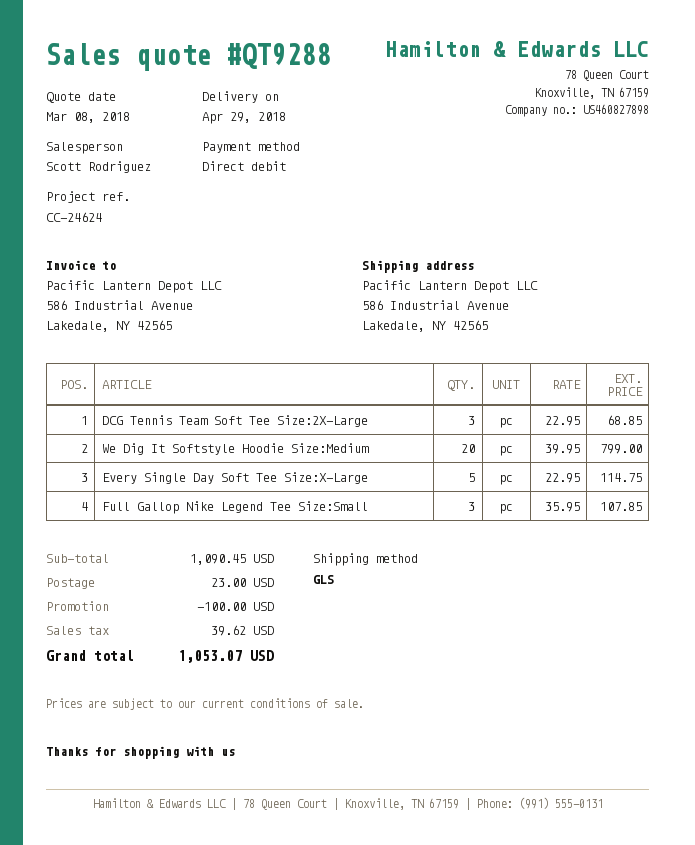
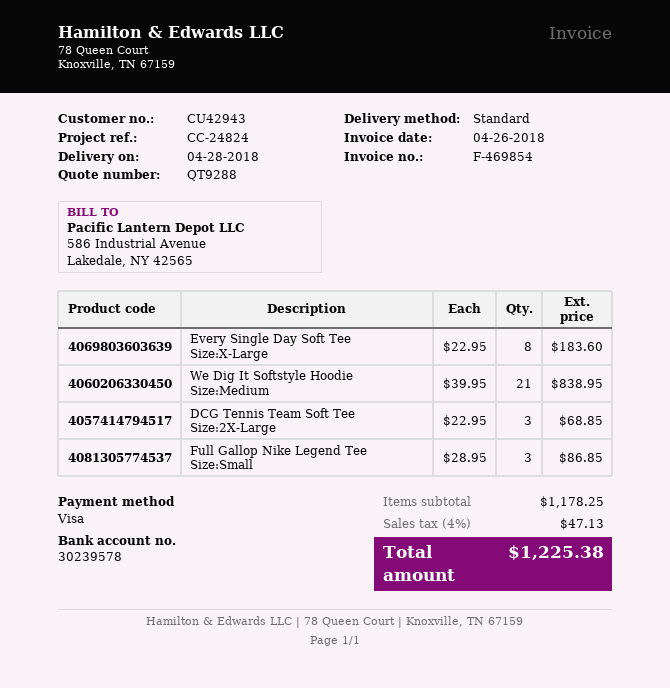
delivery date: 2018-04-29 -> 2018-04-28
reference: CC-24624 -> CC-24824
payment method: direct debit -> Visa
shipping method: GLS -> standard
We Dig It Softstyle Hoodie Size:Medium: 20 x 39.95 = 799.00 -> 21 x 39.95 = 838.95
Every Single Day Soft Tee Size:X-Large: 5 x 22.95 = 114.75 -> 8 x 22.95 = 183.60
Full Gallop Nike Legend Tee Size:Small: 3 x 35.95 = 107.85 -> 3 x 28.95 = 86.85
subtotal: 1090.45 -> 1178.25
discount: 100.00 -> none
shipping: 23.00 -> none
tax: 39.62 -> 47.13
total: 1053.07 -> 1225.38

